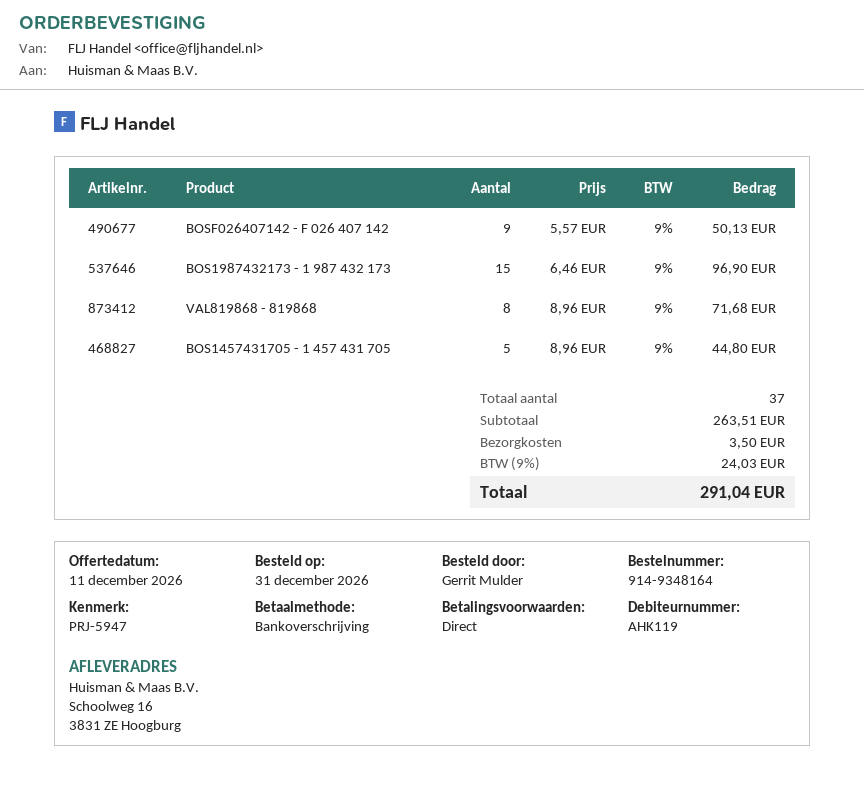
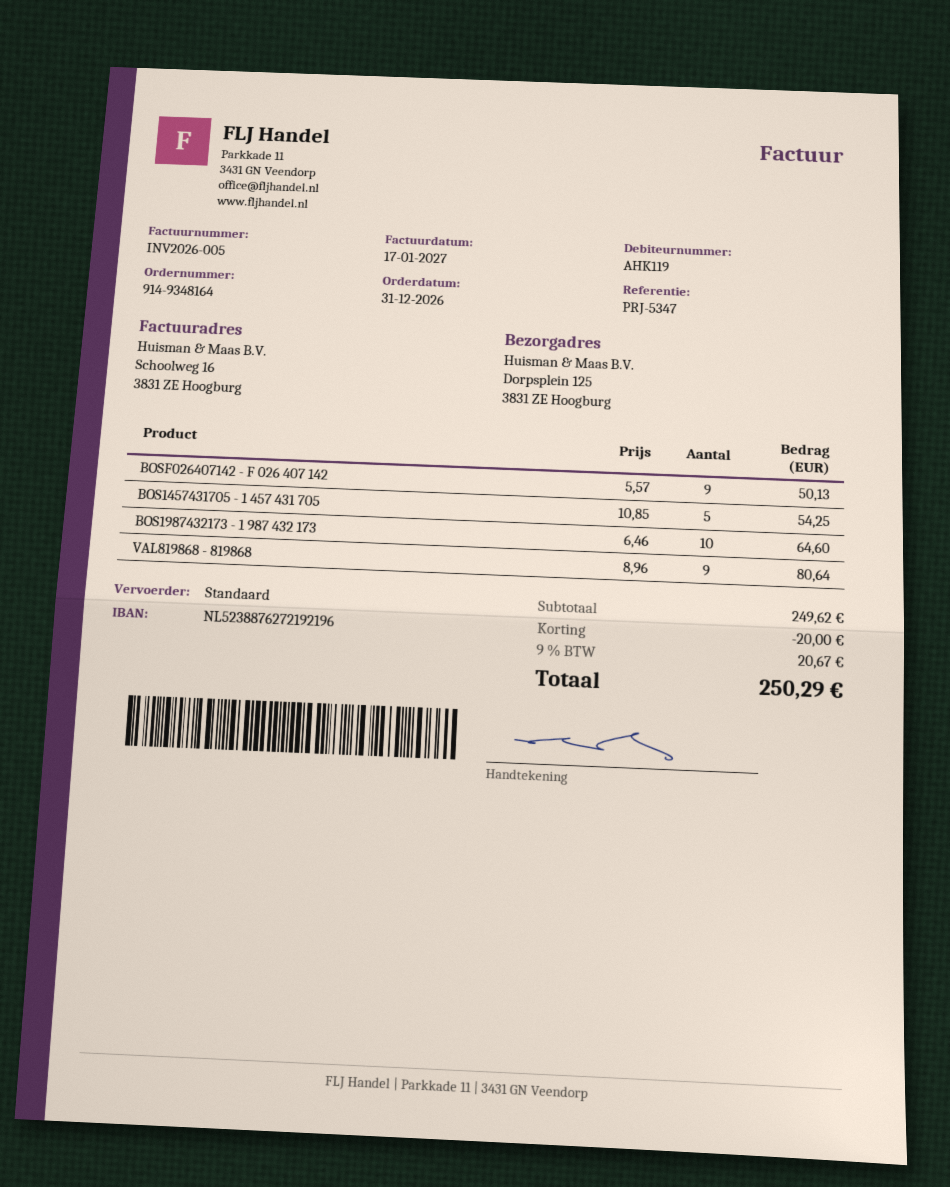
reference: PRJ-5947 -> PRJ-5347
ship to: Schoolweg 16, 3831 ZE Hoogburg -> Dorpsplein 125, 3831 ZE Hoogburg
BOS1987432173 - 1 987 432 173: 15 x 6.46 = 96.90 -> 10 x 6.46 = 64.60
VAL819868 - 819868: 8 x 8.96 = 71.68 -> 9 x 8.96 = 80.64
BOS1457431705 - 1 457 431 705: 5 x 8.96 = 44.80 -> 5 x 10.85 = 54.25
subtotal: 263.51 -> 249.62
discount: none -> 20.00
shipping: 3.50 -> none
tax: 9% = 24.03 -> 9% = 20.67
total: 291.04 -> 250.29

